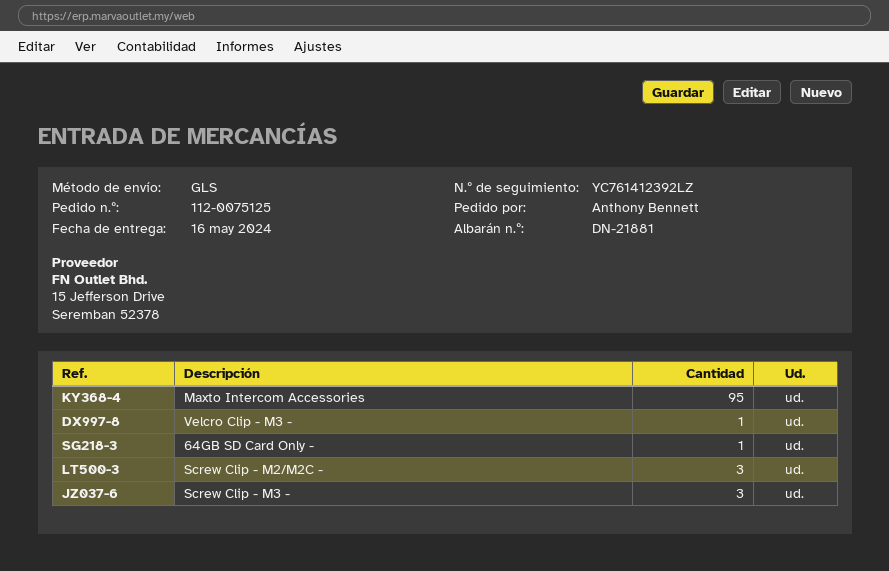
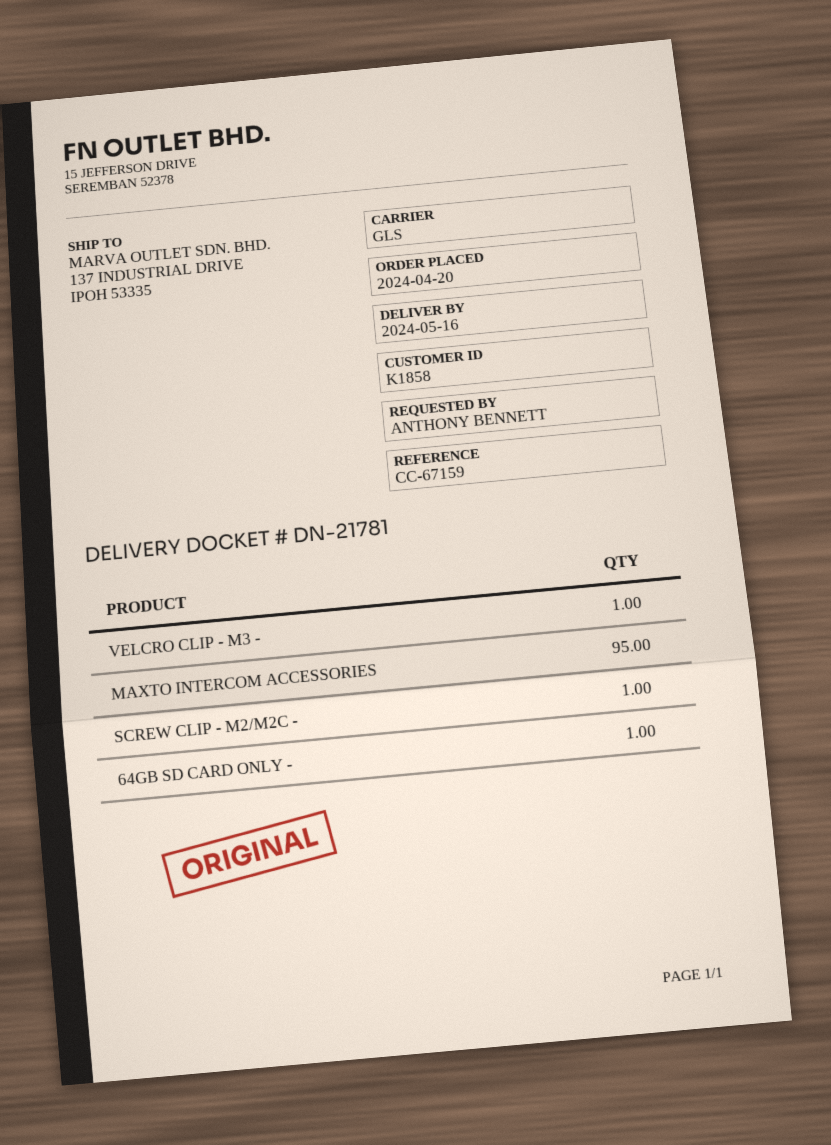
delivery note number: DN-21881 -> DN-21781
Screw Clip - M2/M2C -: 3 -> 1
Screw Clip - M3 -: 3 -> none

